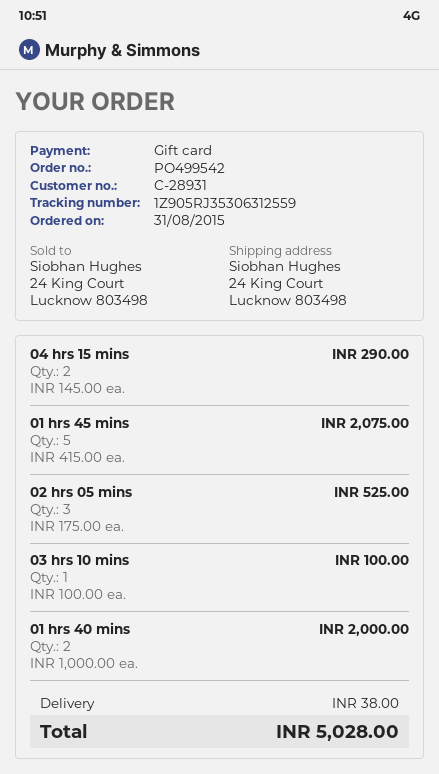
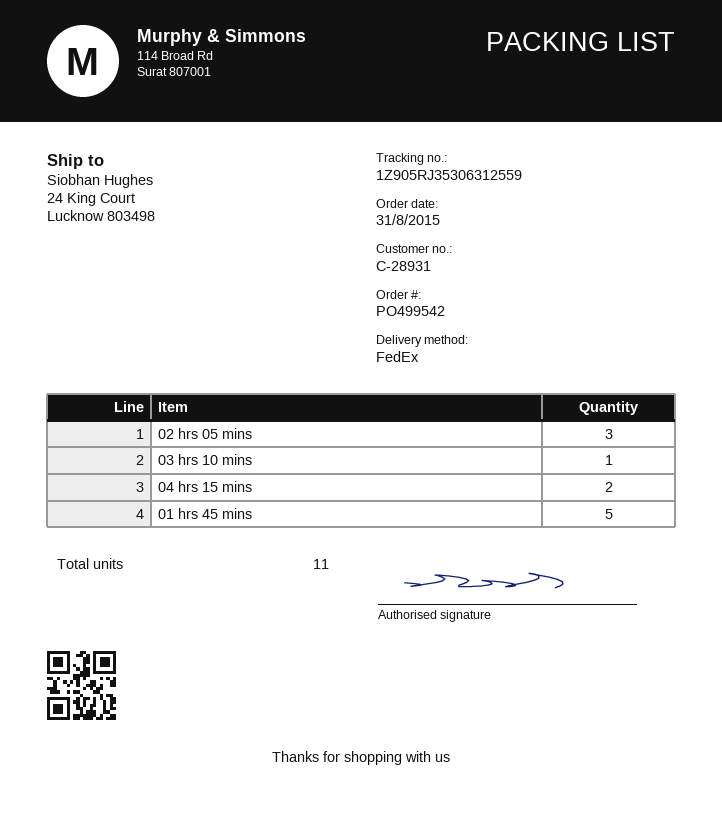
01 hrs 40 mins: 2 -> none

